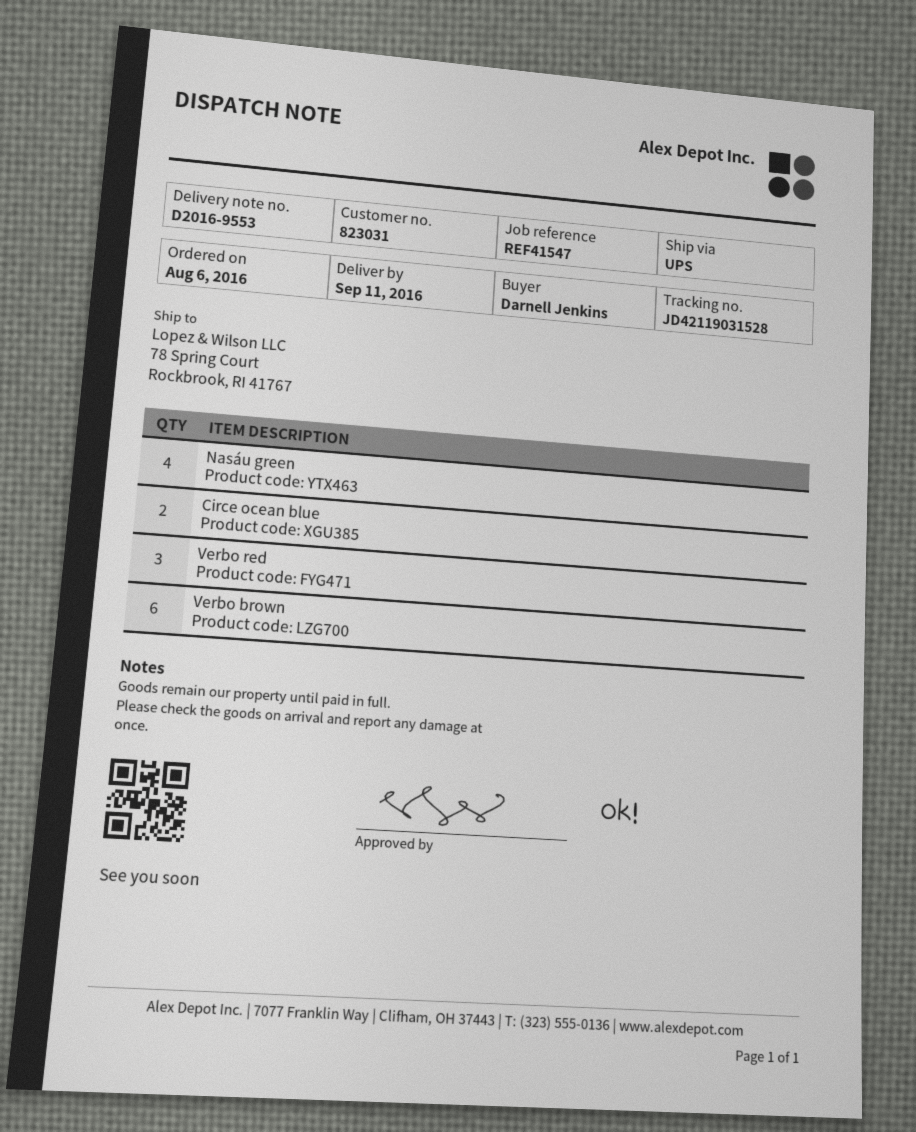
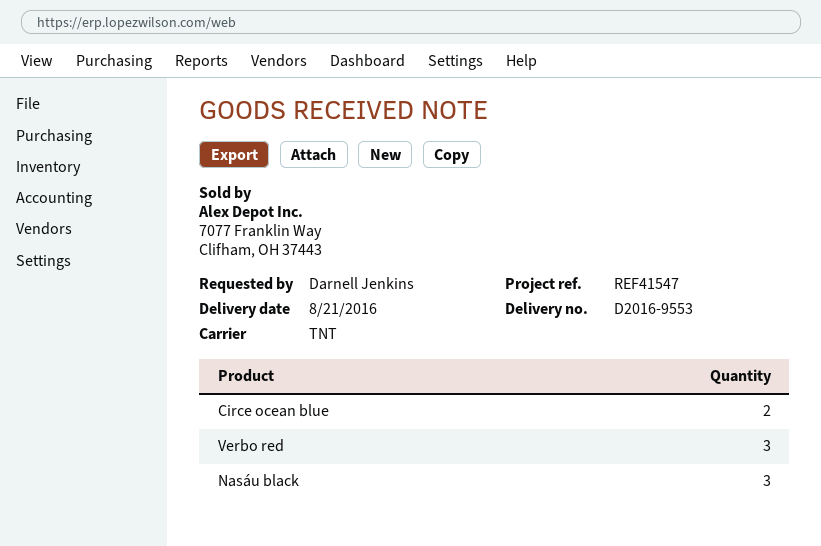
delivery date: 2016-09-11 -> 2016-08-21
shipping method: UPS -> TNT
Nasáu green: 4 -> none
Verbo brown: 6 -> none
Nasáu black: none -> 3

